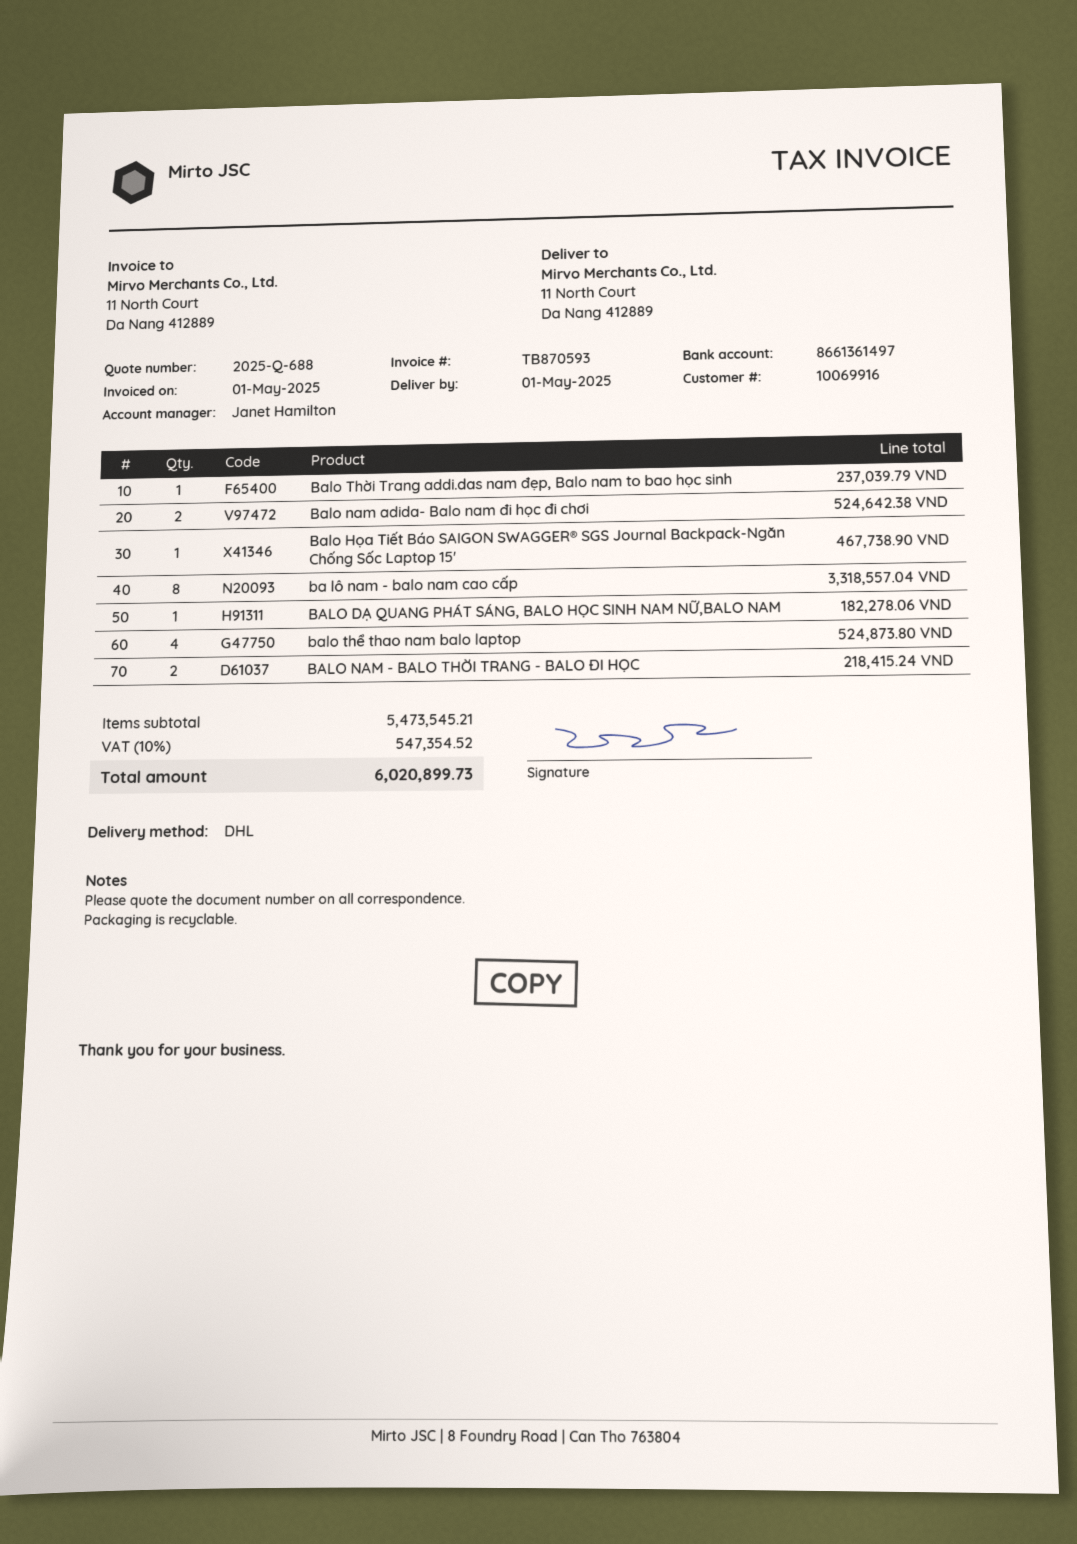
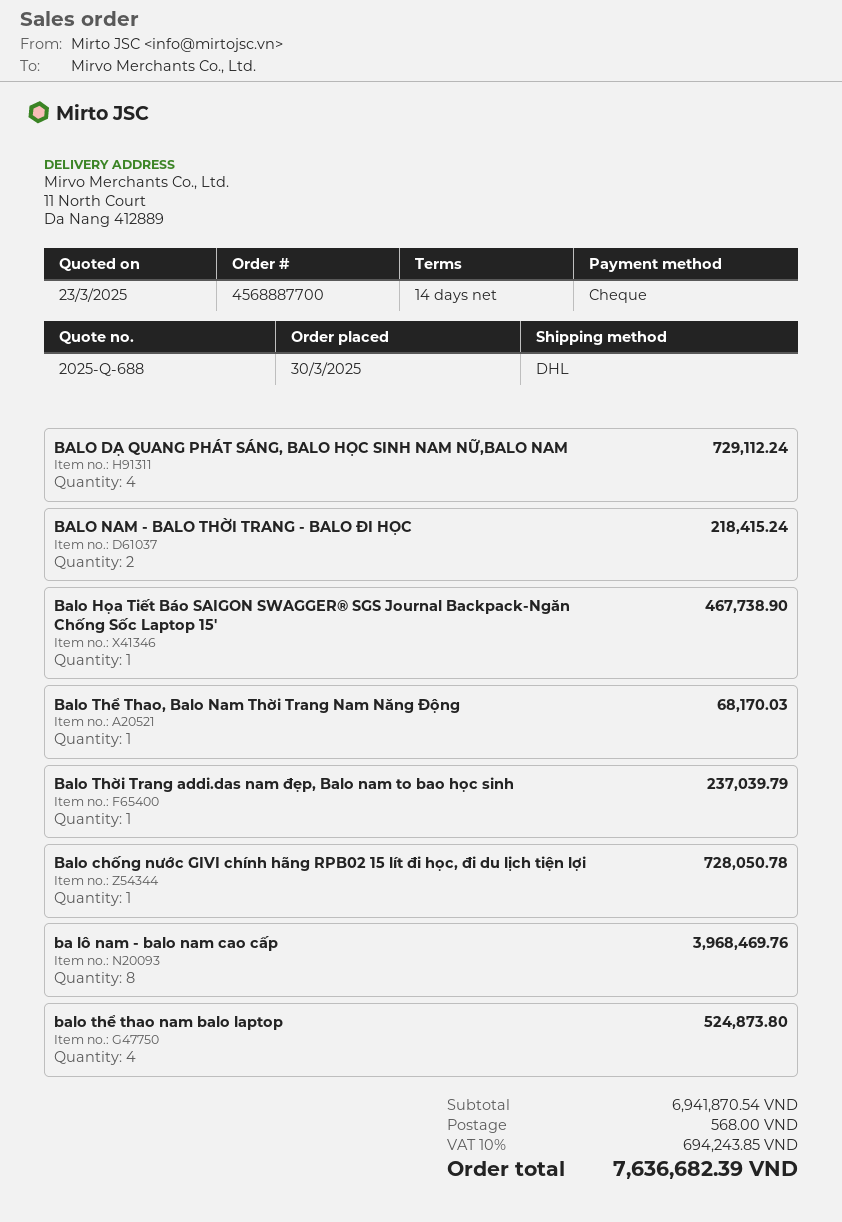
Balo nam adida- Balo nam đi học đi chơi: 2 for 524642.38 -> none
ba lô nam - balo nam cao cấp: 8 for 3318557.04 -> 8 for 3968469.76
BALO DẠ QUANG PHÁT SÁNG, BALO HỌC SINH NAM NỮ,BALO NAM: 1 for 182278.06 -> 4 for 729112.24
Balo Thể Thao, Balo Nam Thời Trang Nam Năng Động: none -> 1 for 68170.03
Balo chống nước GIVI chính hãng RPB02 15 lít đi học, đi du lịch tiện lợi: none -> 1 for 728050.78
subtotal: 5473545.21 -> 6941870.54
shipping: none -> 568.00
tax: 10% = 547354.52 -> 10% = 694243.85
total: 6020899.73 -> 7636682.39

